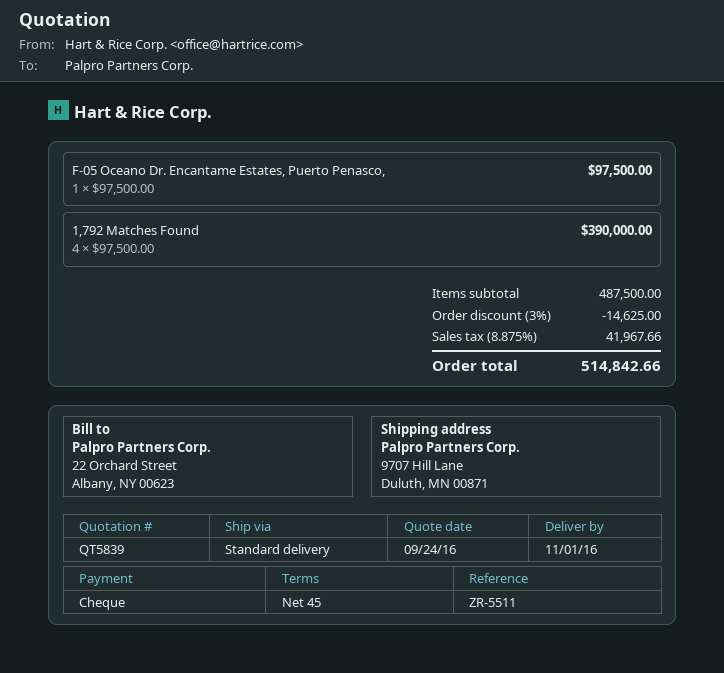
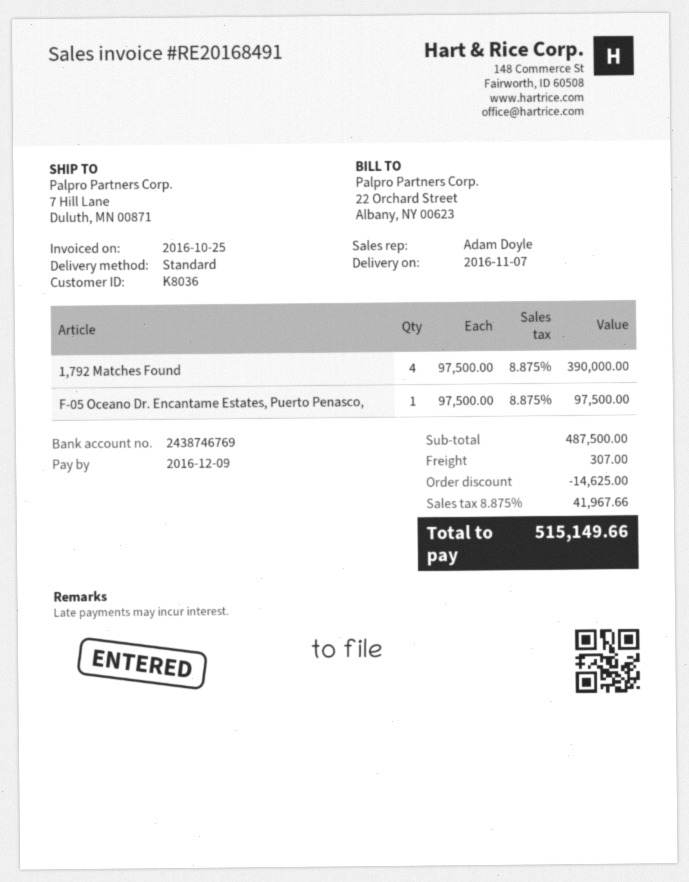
delivery date: 2016-11-01 -> 2016-11-07
ship to: 9707 Hill Lane, Duluth, MN 00871 -> 7 Hill Lane, Duluth, MN 00871
shipping: none -> 307.00
total: 514842.66 -> 515149.66

